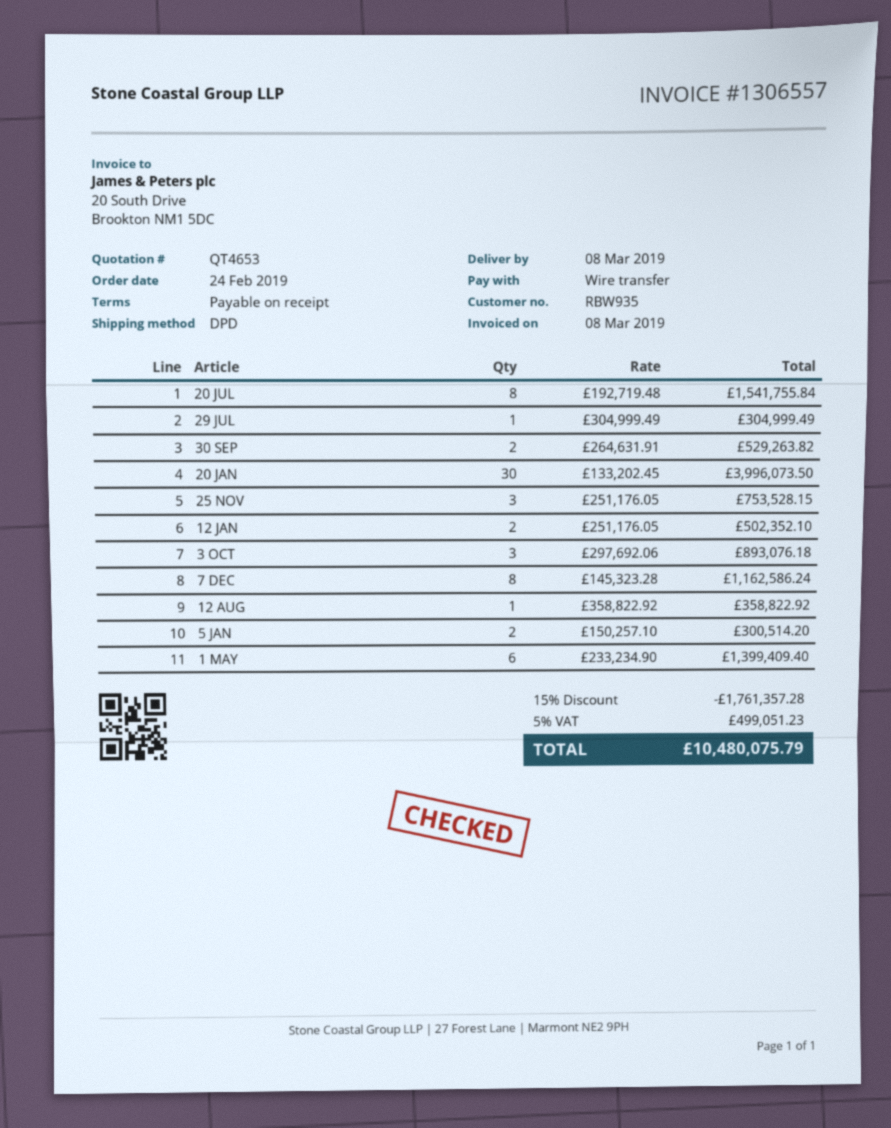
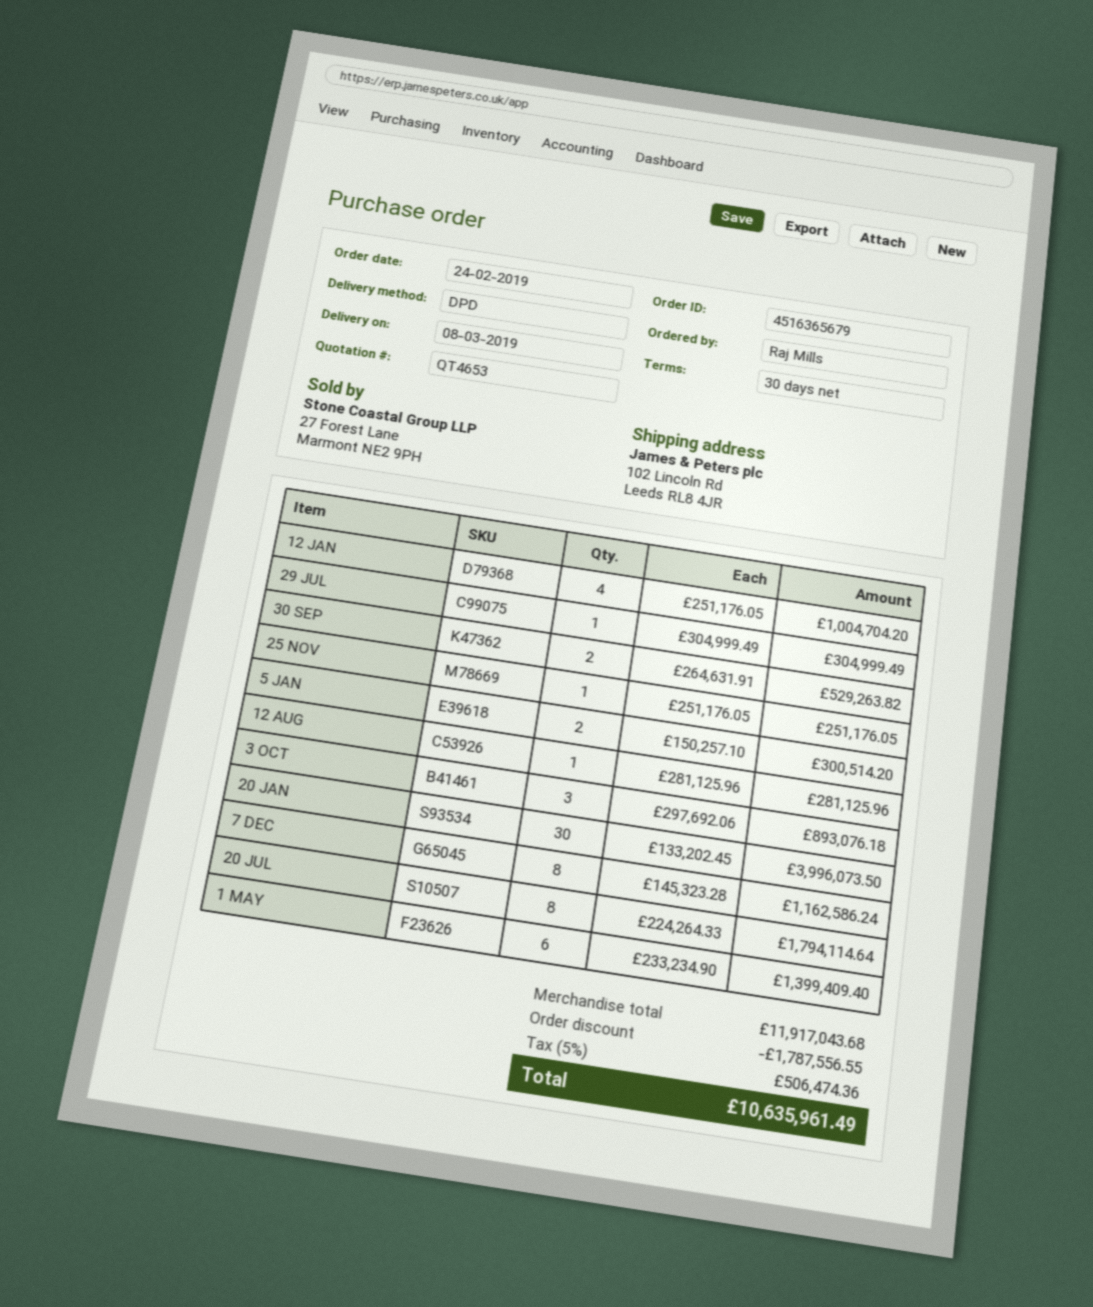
payment terms: on receipt -> 30 days
20 JUL: 8 x 192719.48 = 1541755.84 -> 8 x 224264.33 = 1794114.64
25 NOV: 3 x 251176.05 = 753528.15 -> 1 x 251176.05 = 251176.05
12 JAN: 2 x 251176.05 = 502352.10 -> 4 x 251176.05 = 1004704.20
12 AUG: 1 x 358822.92 = 358822.92 -> 1 x 281125.96 = 281125.96
discount: 1761357.28 -> 1787556.55
tax: 5% = 499051.23 -> 5% = 506474.36
total: 10480075.79 -> 10635961.49

